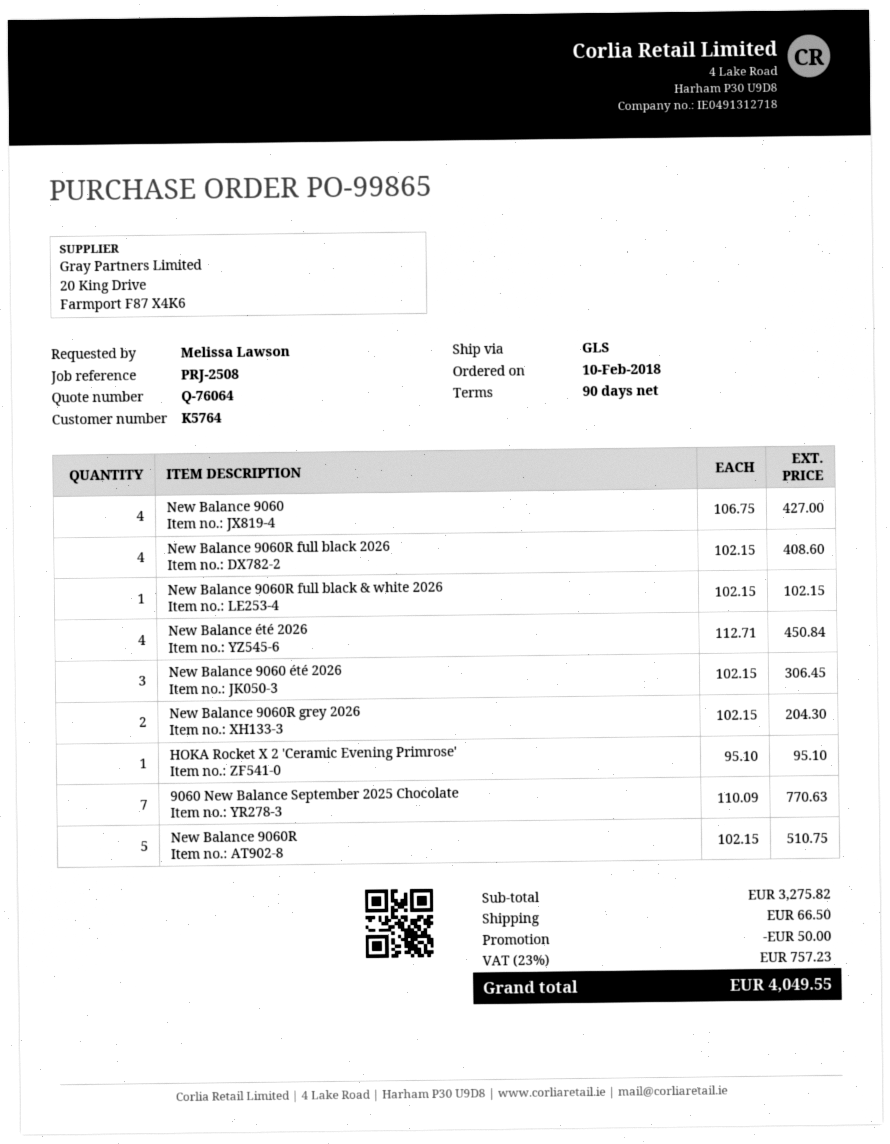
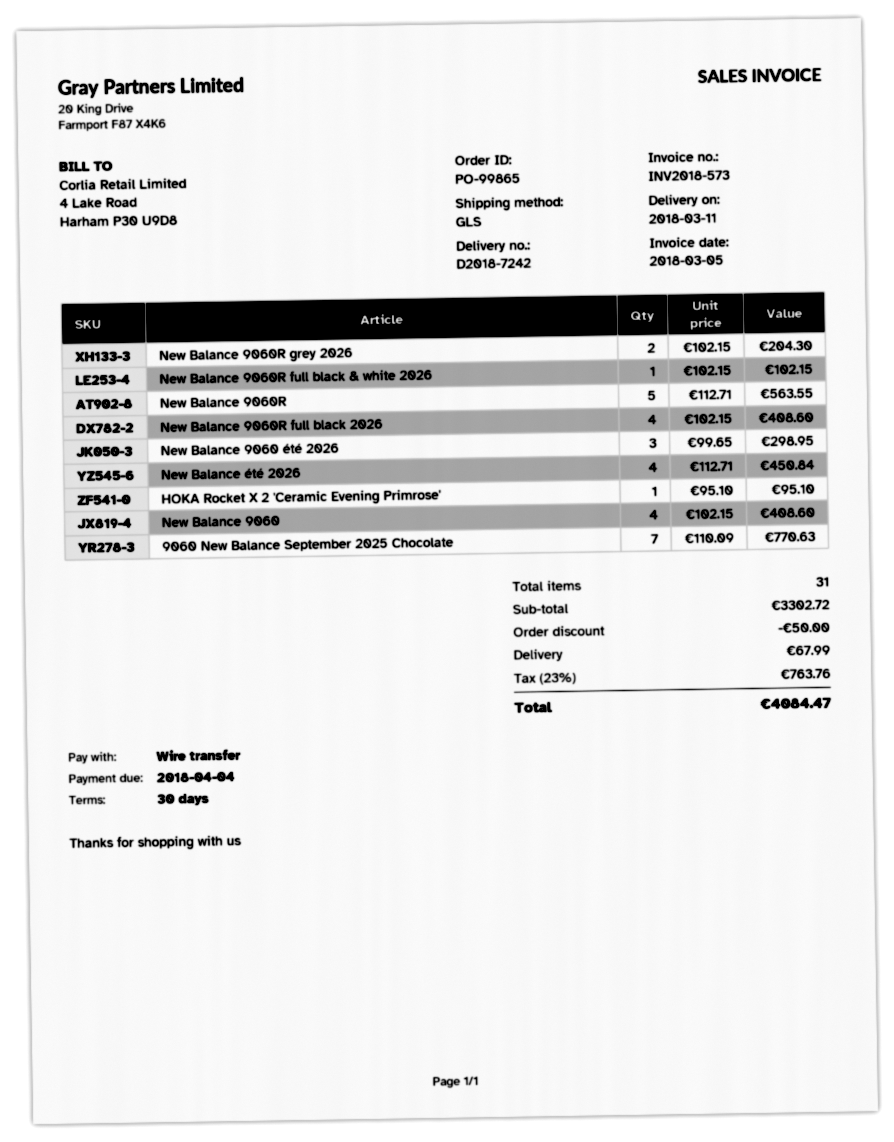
payment terms: 90 days -> 30 days
New Balance 9060: 4 x 106.75 = 427.00 -> 4 x 102.15 = 408.60
New Balance 9060 été 2026: 3 x 102.15 = 306.45 -> 3 x 99.65 = 298.95
New Balance 9060R: 5 x 102.15 = 510.75 -> 5 x 112.71 = 563.55
subtotal: 3275.82 -> 3302.72
shipping: 66.50 -> 67.99
tax: 23% = 757.23 -> 23% = 763.76
total: 4049.55 -> 4084.47

